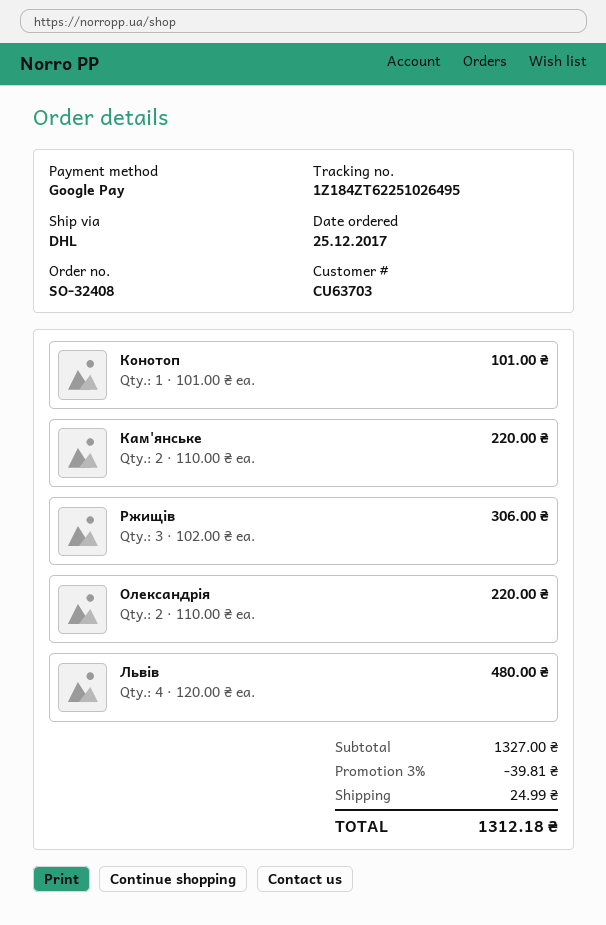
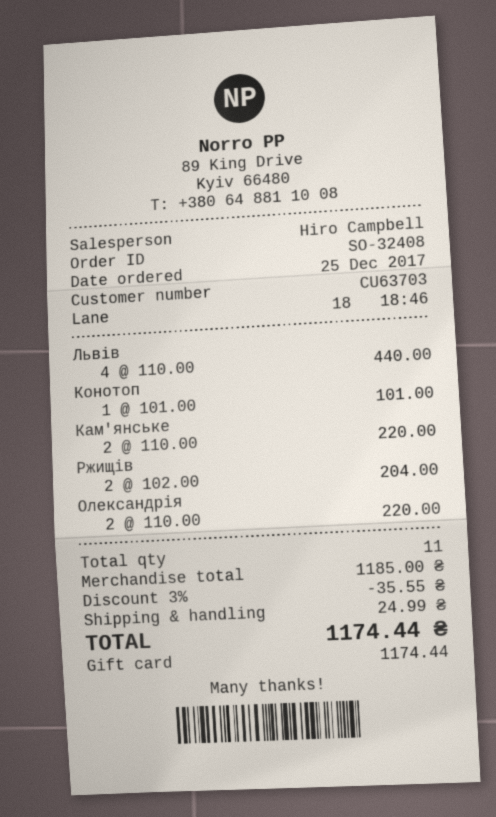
payment method: Google Pay -> gift card
Ржищів: 3 x 102.00 = 306.00 -> 2 x 102.00 = 204.00
Львів: 4 x 120.00 = 480.00 -> 4 x 110.00 = 440.00
subtotal: 1327.00 -> 1185.00
discount: 3% = 39.81 -> 3% = 35.55
total: 1312.18 -> 1174.44

